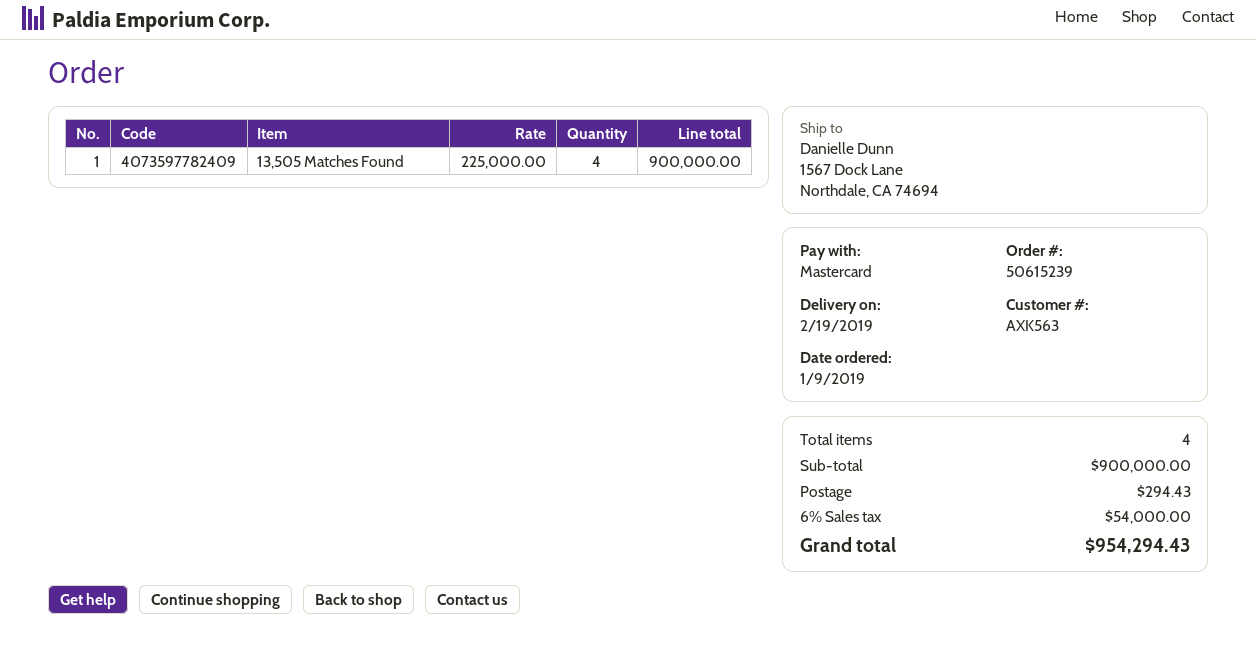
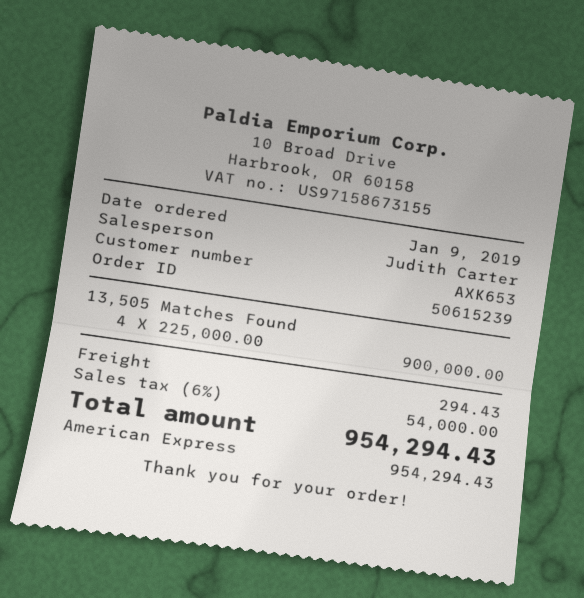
customer number: AXK563 -> AXK653
payment method: Mastercard -> American Express

